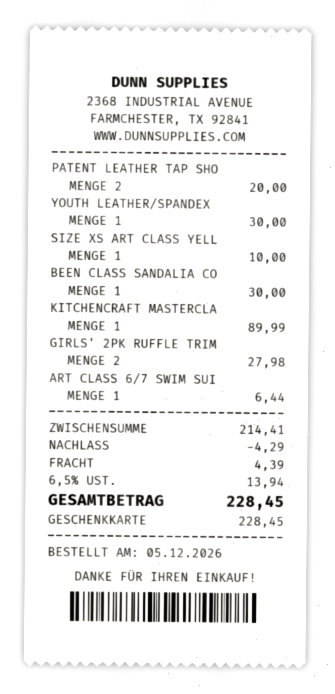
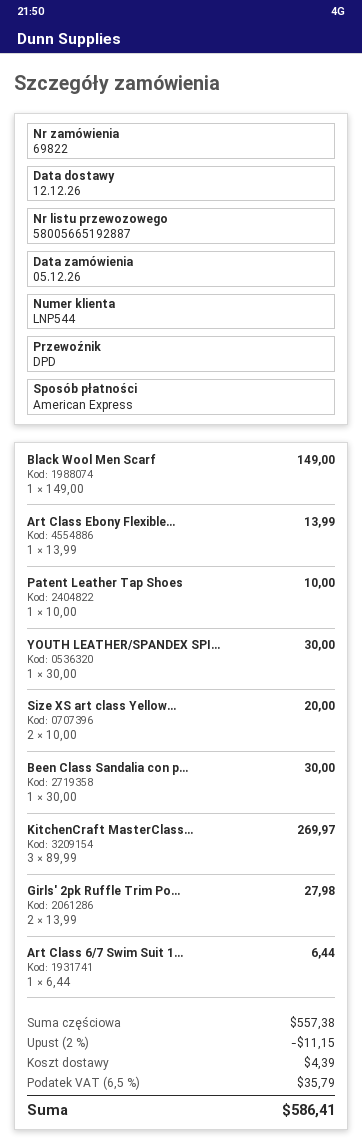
payment method: gift card -> American Express
PATENT LEATHER TAP SHO: 2 for 20.00 -> 1 for 10.00
SIZE XS ART CLASS YELL: 1 for 10.00 -> 2 for 20.00
KITCHENCRAFT MASTERCLA: 1 for 89.99 -> 3 for 269.97
Black Wool Men Scarf: none -> 1 for 149.00
Art Class Ebony Flexible...: none -> 1 for 13.99
subtotal: 214.41 -> 557.38
discount: 4.29 -> 11.15
tax: 6.5% = 13.94 -> 6.5% = 35.79
total: 228.45 -> 586.41

